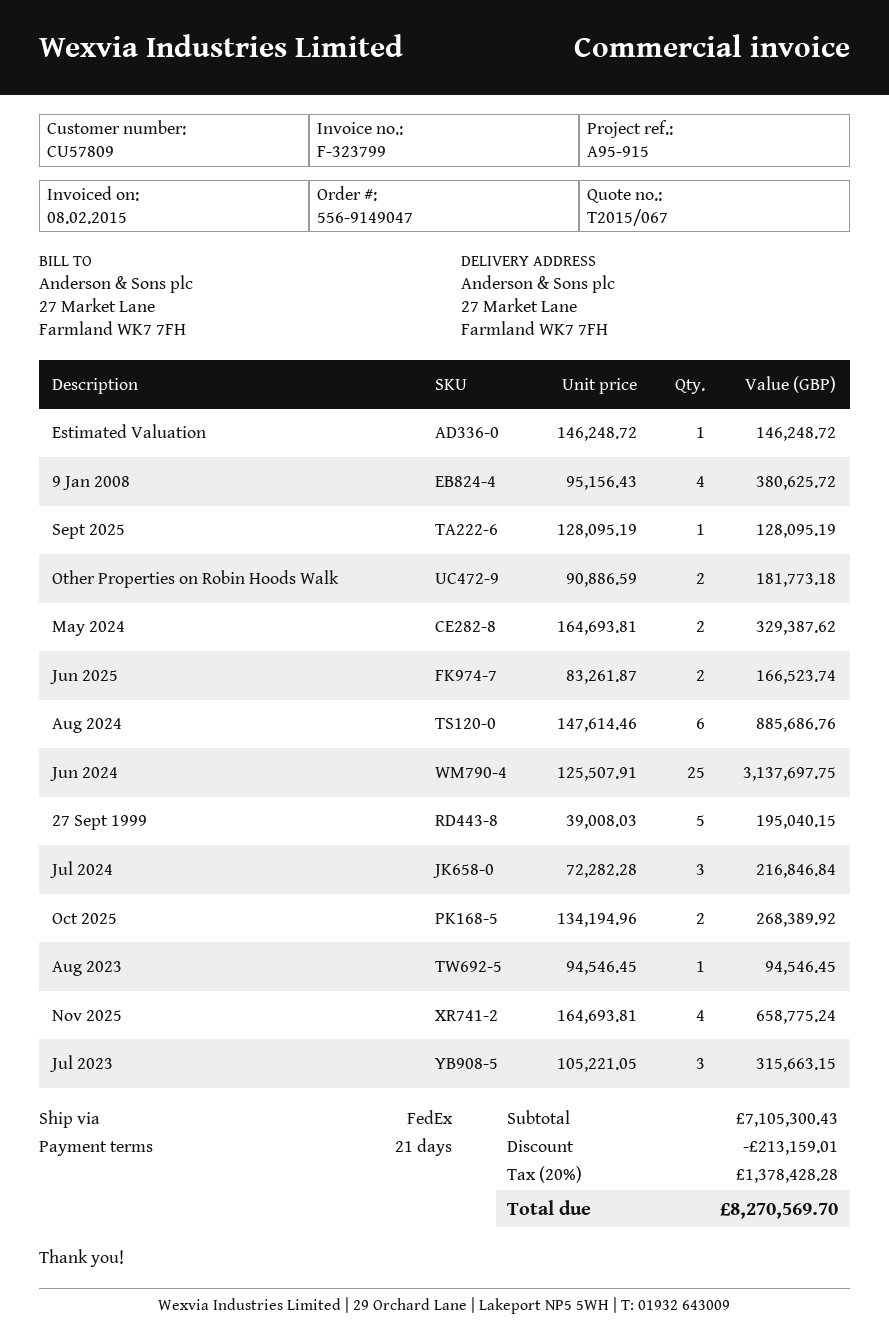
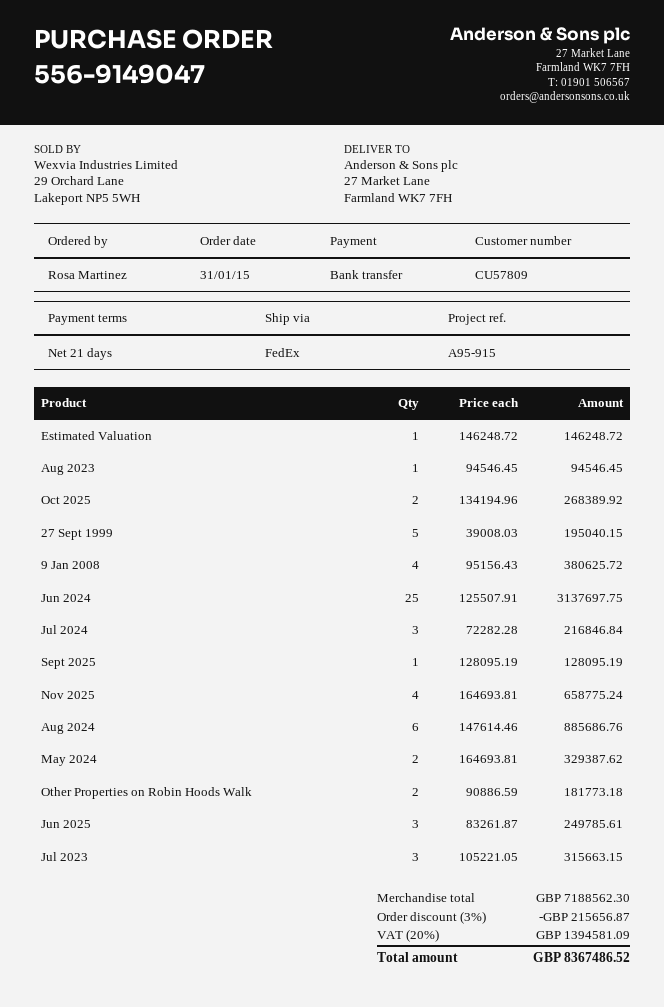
Jun 2025: 2 x 83261.87 = 166523.74 -> 3 x 83261.87 = 249785.61
subtotal: 7105300.43 -> 7188562.30
discount: 213159.01 -> 215656.87
tax: 20% = 1378428.28 -> 20% = 1394581.09
total: 8270569.70 -> 8367486.52

